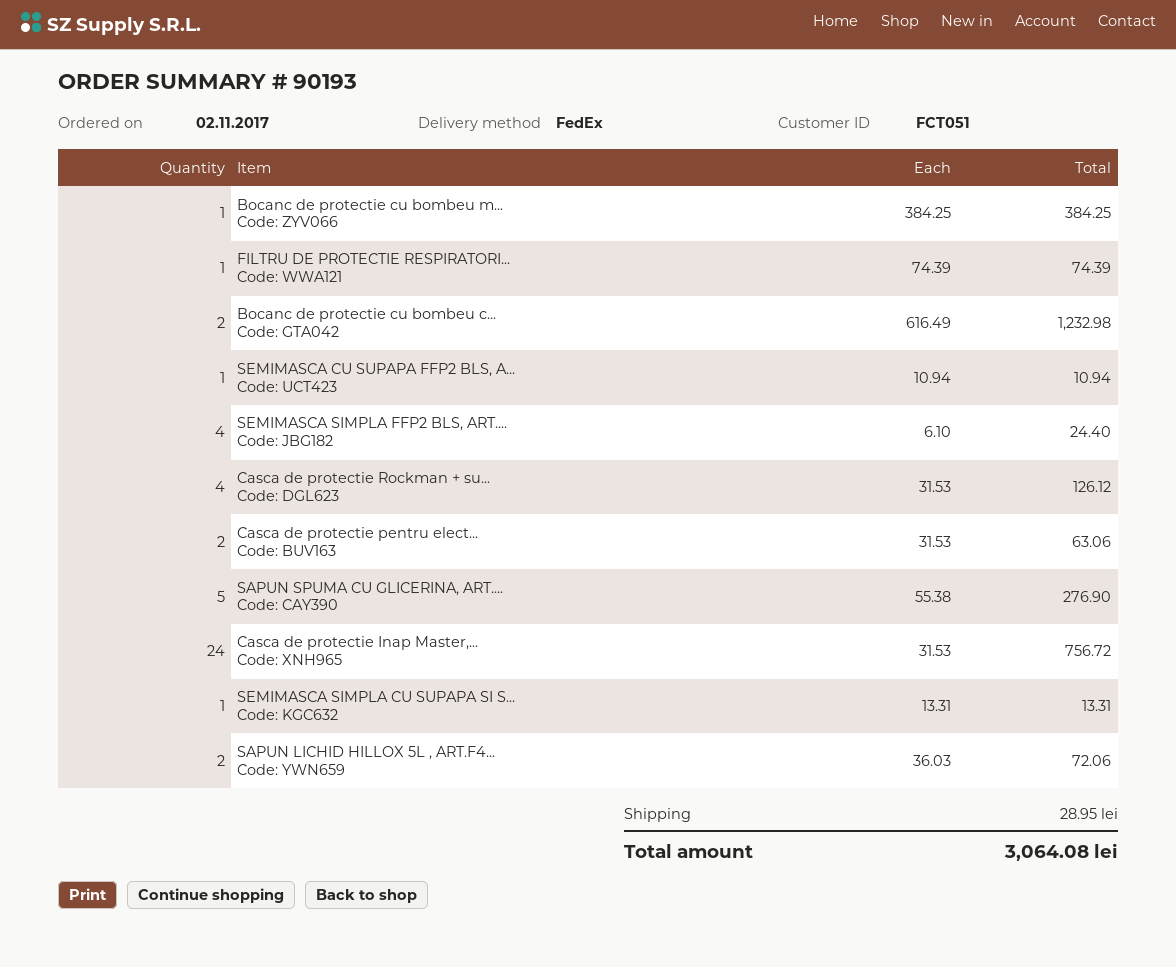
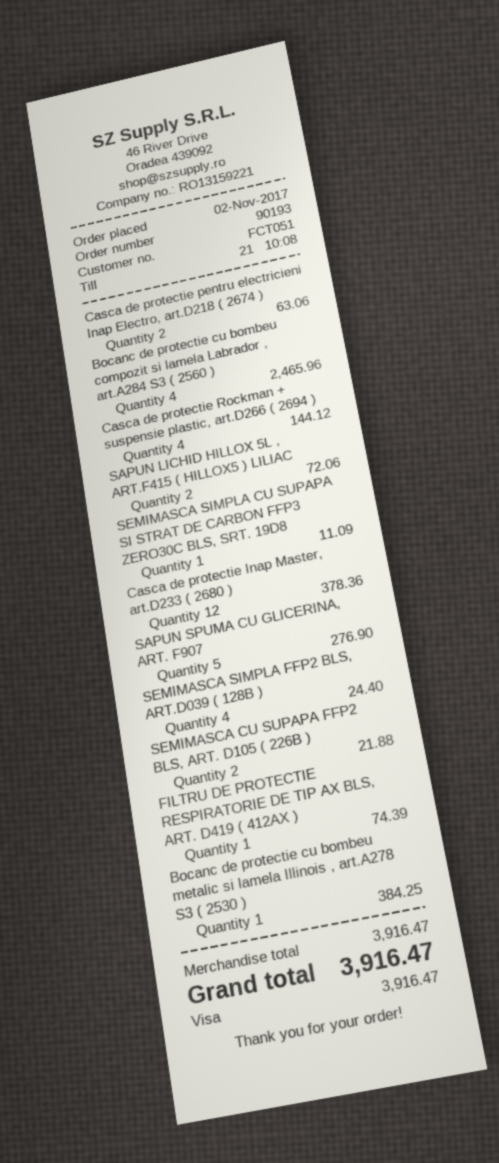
Bocanc de protectie cu bombeu c...: 2 for 1232.98 -> 4 for 2465.96
SEMIMASCA CU SUPAPA FFP2 BLS, A...: 1 for 10.94 -> 2 for 21.88
Casca de protectie Rockman + su...: 4 for 126.12 -> 4 for 144.12
Casca de protectie Inap Master,...: 24 for 756.72 -> 12 for 378.36
SEMIMASCA SIMPLA CU SUPAPA SI S...: 1 for 13.31 -> 1 for 11.09
shipping: 28.95 -> none
total: 3064.08 -> 3916.47

